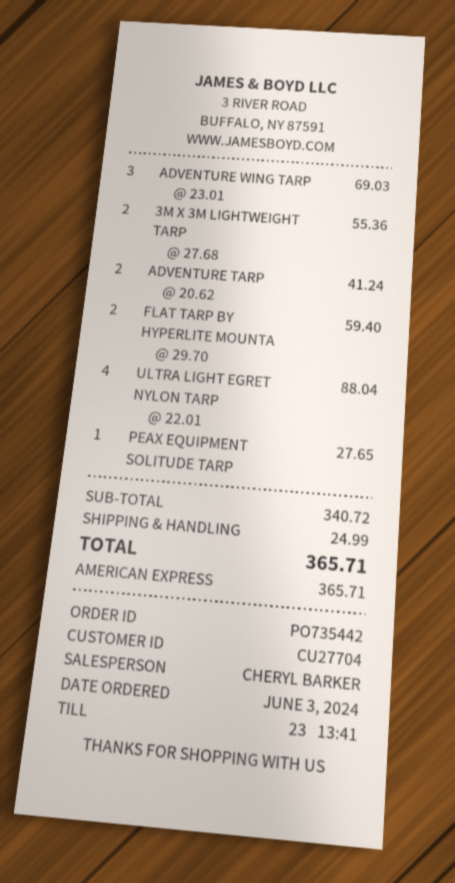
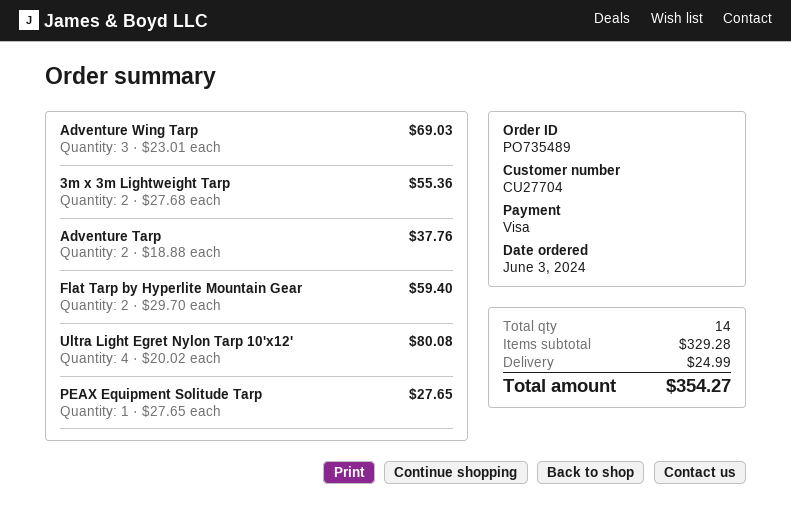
order number: PO735442 -> PO735489
payment method: American Express -> Visa
ADVENTURE TARP: 2 x 20.62 = 41.24 -> 2 x 18.88 = 37.76
ULTRA LIGHT EGRET NYLON TARP: 4 x 22.01 = 88.04 -> 4 x 20.02 = 80.08
subtotal: 340.72 -> 329.28
total: 365.71 -> 354.27

